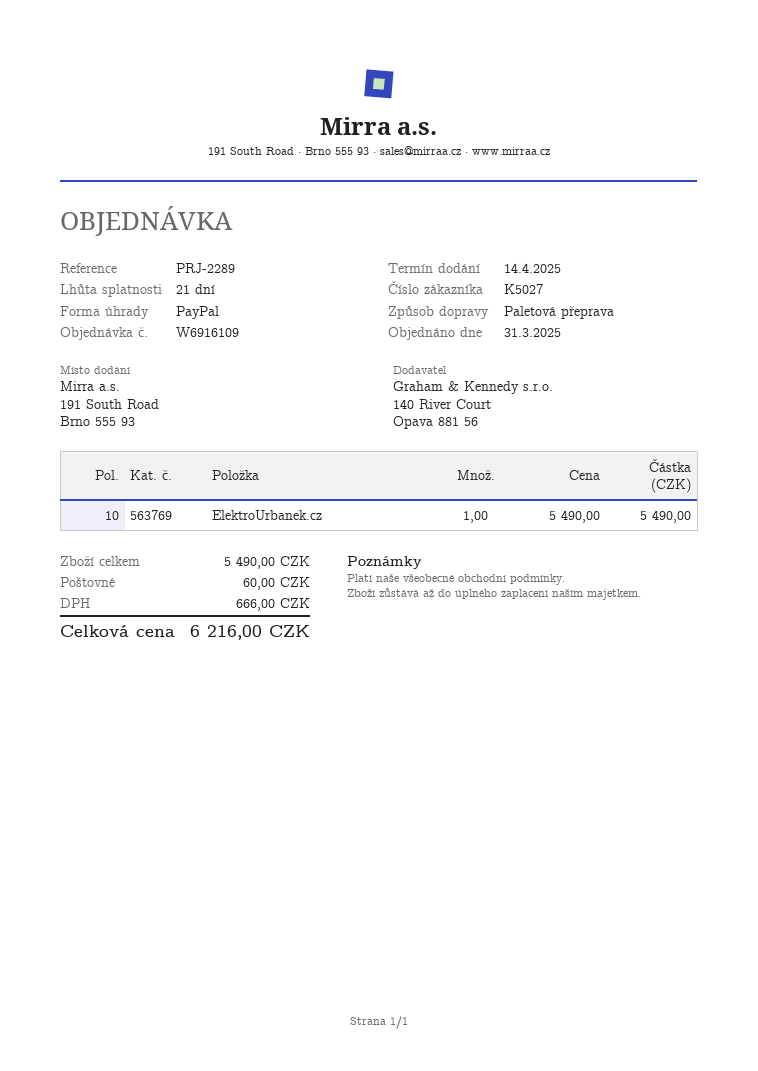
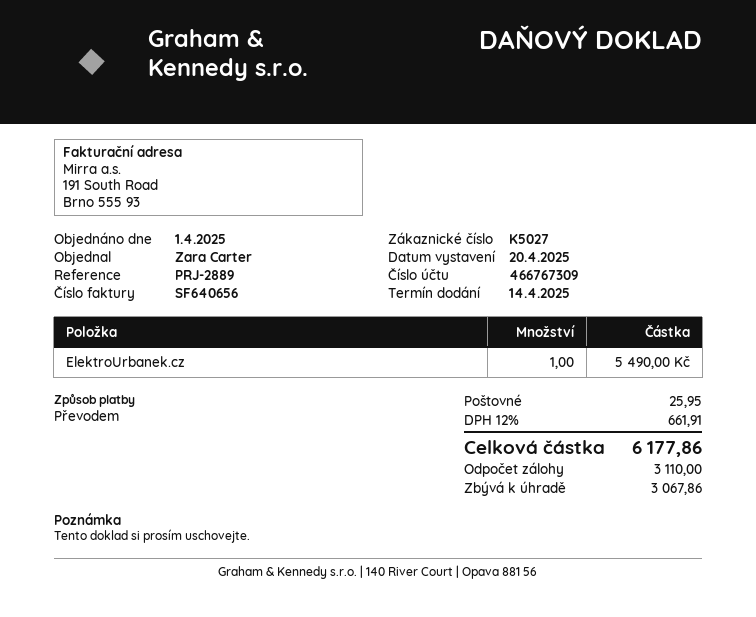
order date: 2025-03-31 -> 2025-04-01
reference: PRJ-2289 -> PRJ-2889
payment method: PayPal -> bank transfer
shipping: 60.00 -> 25.95
tax: 666.00 -> 661.91
total: 6216.00 -> 6177.86

